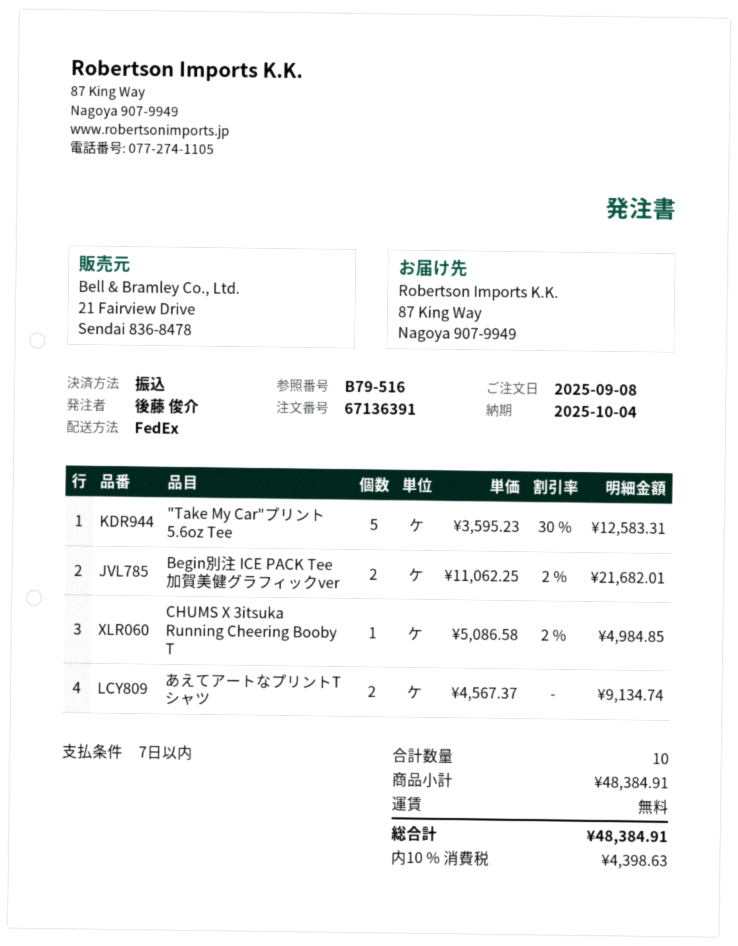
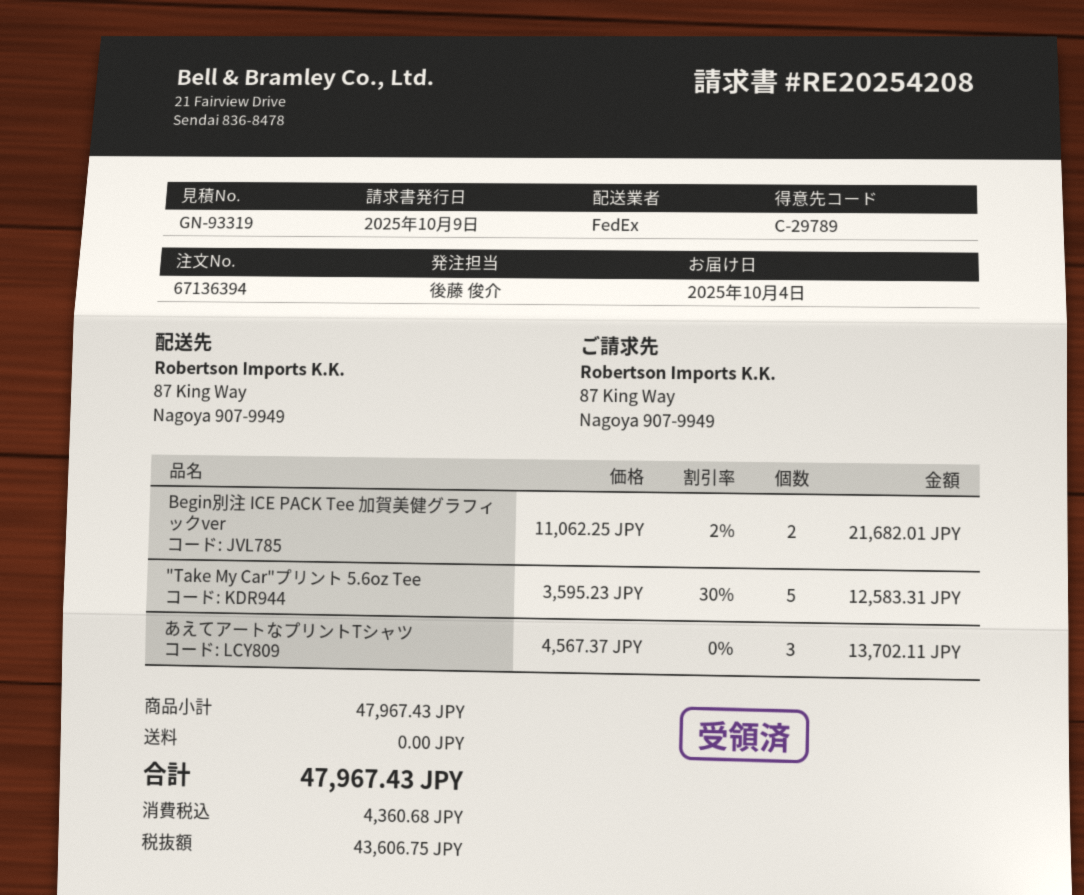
order number: 67136391 -> 67136394
CHUMS X 3itsuka Running Cheering Booby T: 1 x 5086.58 - 2% = 4984.85 -> none
あえてアートなプリントTシャツ: 2 x 4567.37 = 9134.74 -> 3 x 4567.37 = 13702.11
subtotal: 48384.91 -> 47967.43
tax: 4398.63 -> 4360.68
total: 48384.91 -> 47967.43

